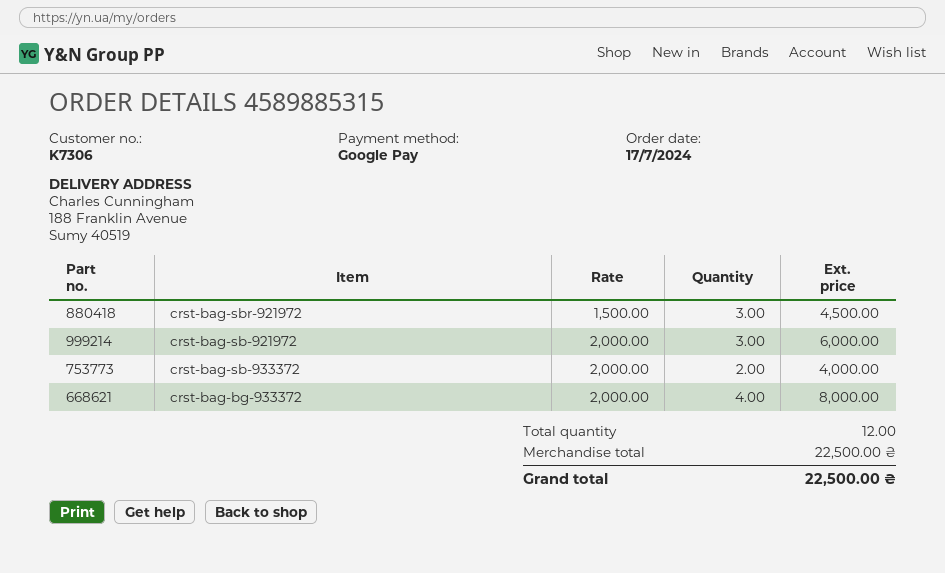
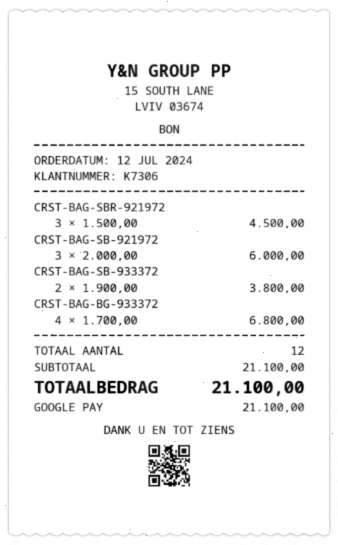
order date: 2024-07-17 -> 2024-07-12
crst-bag-sb-933372: 2 x 2000.00 = 4000.00 -> 2 x 1900.00 = 3800.00
crst-bag-bg-933372: 4 x 2000.00 = 8000.00 -> 4 x 1700.00 = 6800.00
subtotal: 22500.00 -> 21100.00
total: 22500.00 -> 21100.00

